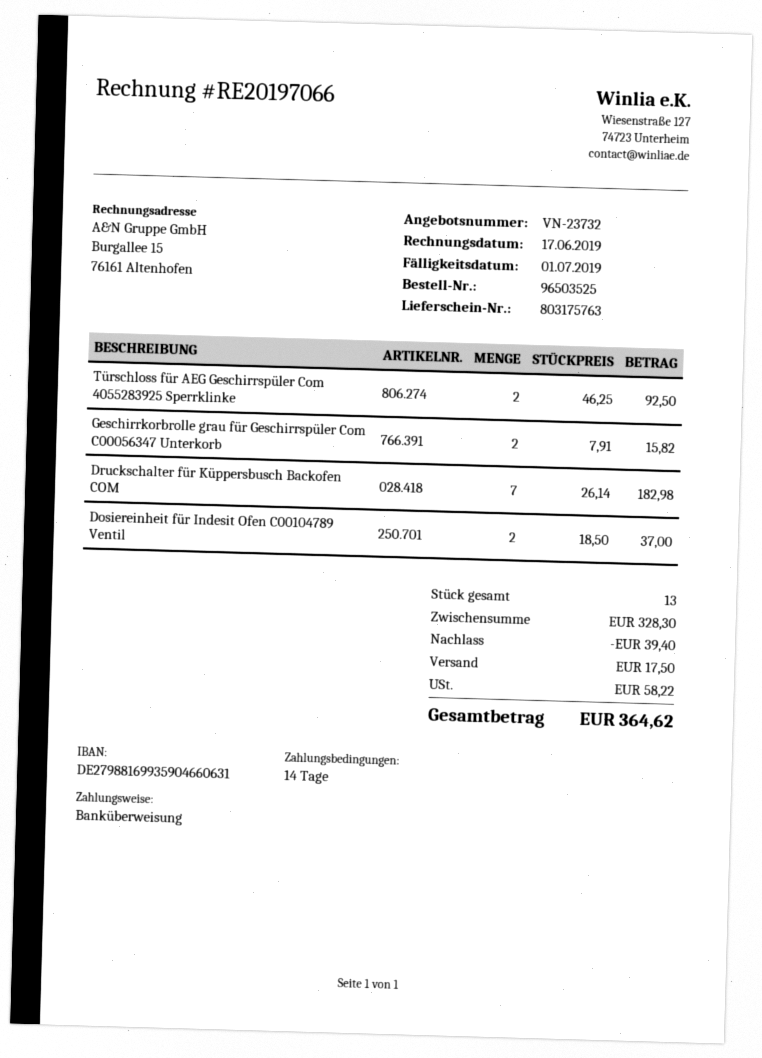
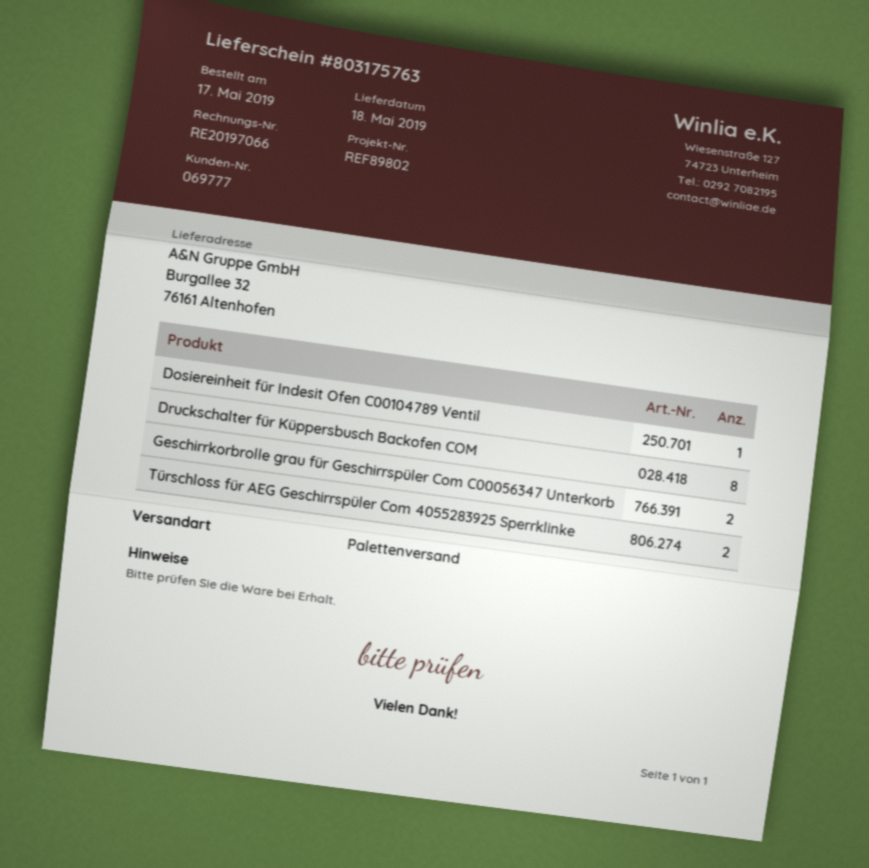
Druckschalter für Küppersbusch Backofen COM: 7 -> 8
Dosiereinheit für Indesit Ofen C00104789 Ventil: 2 -> 1

